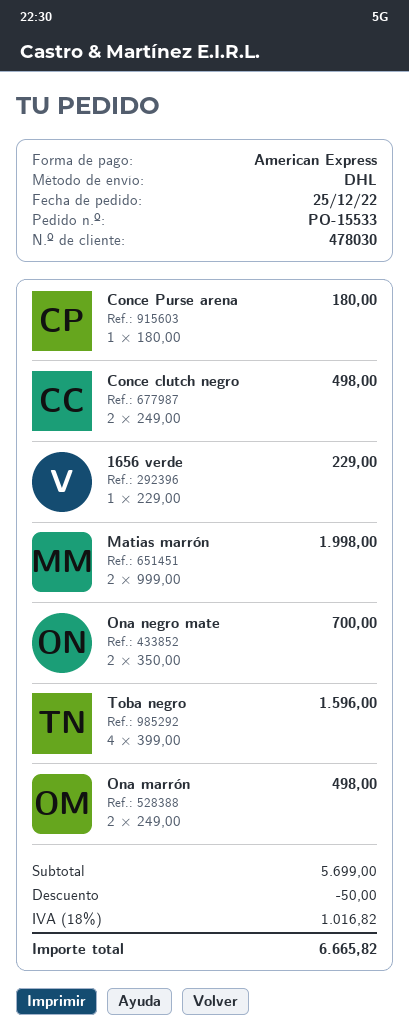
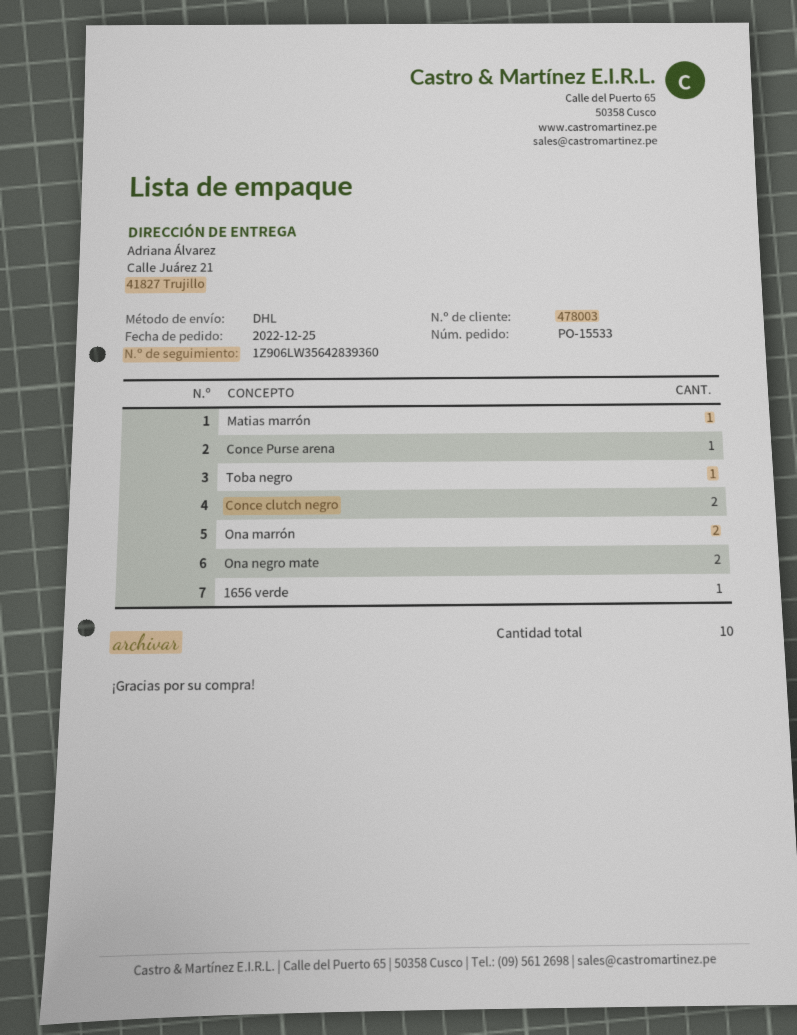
customer number: 478030 -> 478003
Matias marrón: 2 -> 1
Toba negro: 4 -> 1

